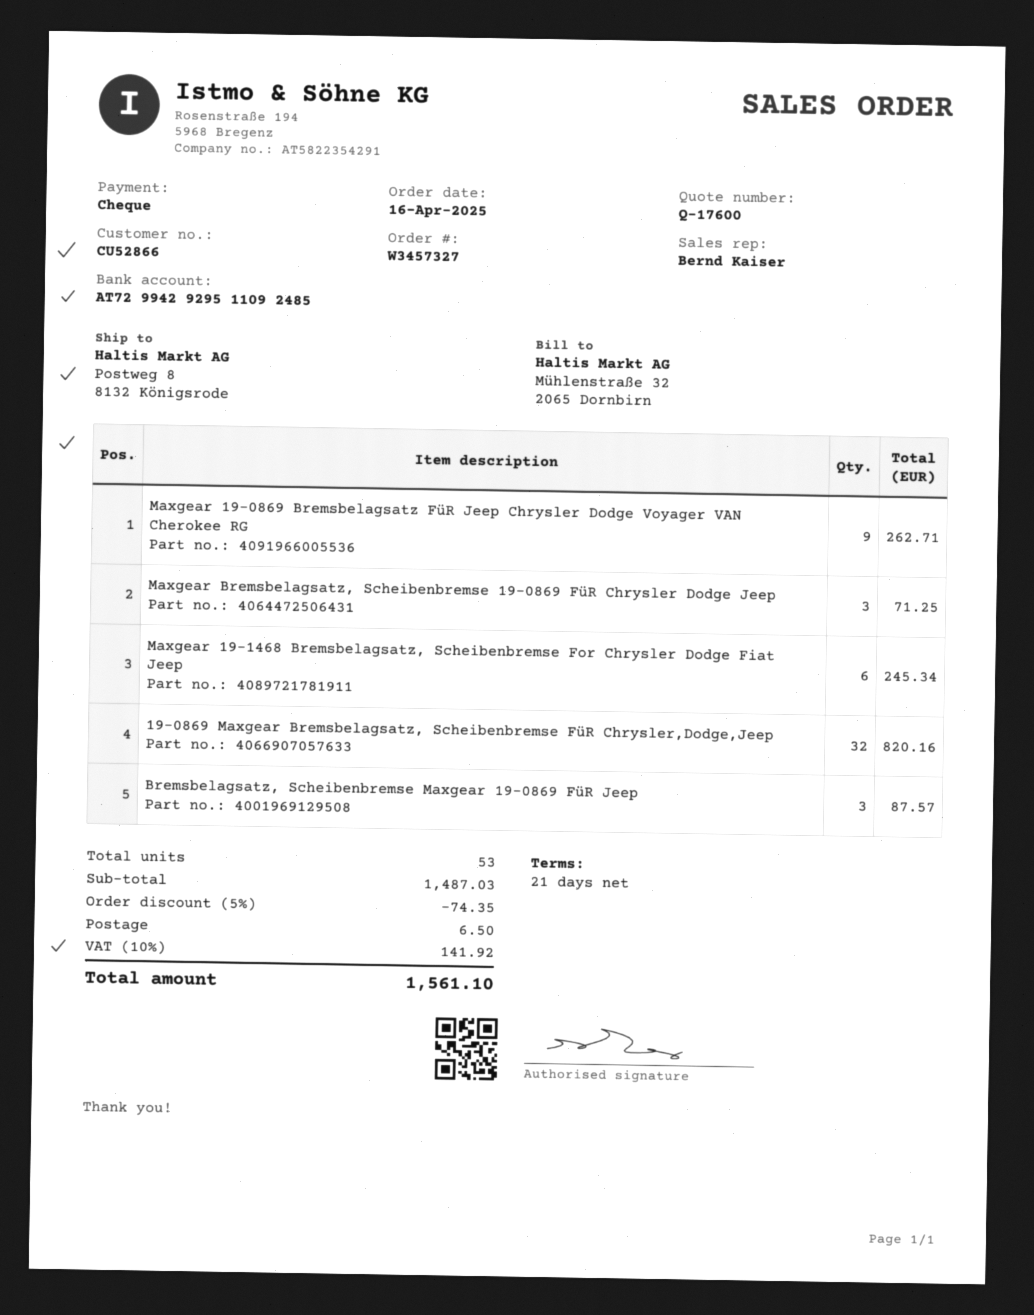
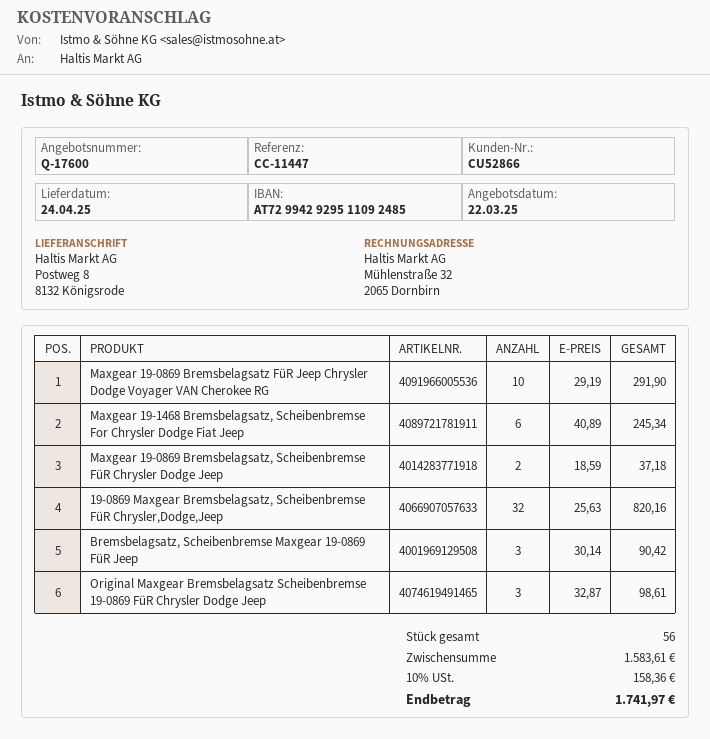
Maxgear 19-0869 Bremsbelagsatz FüR Jeep Chrysler Dodge Voyager VAN Cherokee RG: 9 for 262.71 -> 10 for 291.90
Maxgear Bremsbelagsatz, Scheibenbremse 19-0869 FüR Chrysler Dodge Jeep: 3 for 71.25 -> none
Bremsbelagsatz, Scheibenbremse Maxgear 19-0869 FüR Jeep: 3 for 87.57 -> 3 for 90.42
Maxgear 19-0869 Bremsbelagsatz, Scheibenbremse FüR Chrysler Dodge Jeep: none -> 2 for 37.18
Original Maxgear Bremsbelagsatz Scheibenbremse 19-0869 FüR Chrysler Dodge Jeep: none -> 3 for 98.61
total quantity: 53 -> 56
subtotal: 1487.03 -> 1583.61
discount: 5% = 74.35 -> none
shipping: 6.50 -> none
tax: 10% = 141.92 -> 10% = 158.36
total: 1561.10 -> 1741.97

